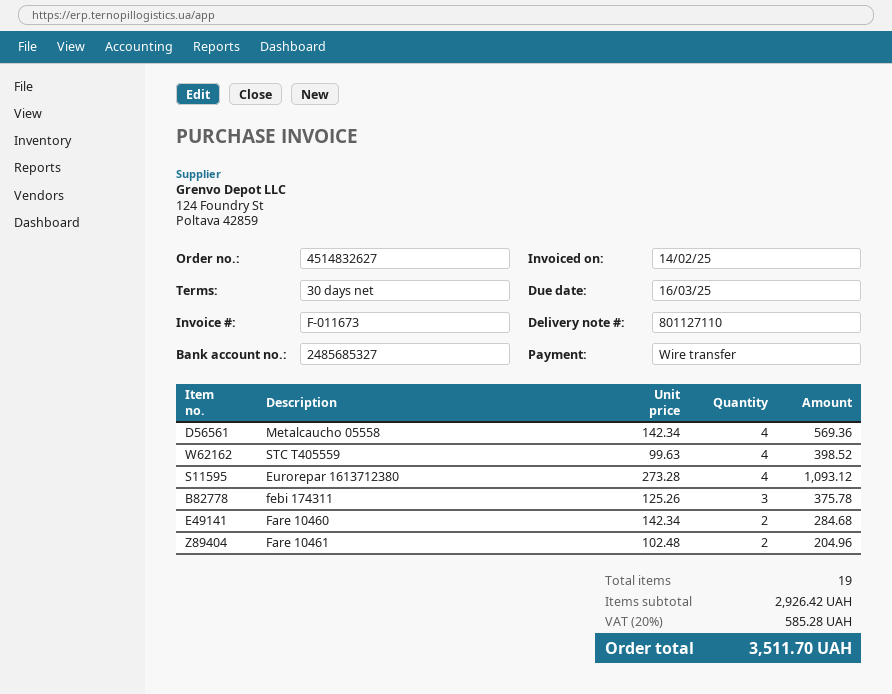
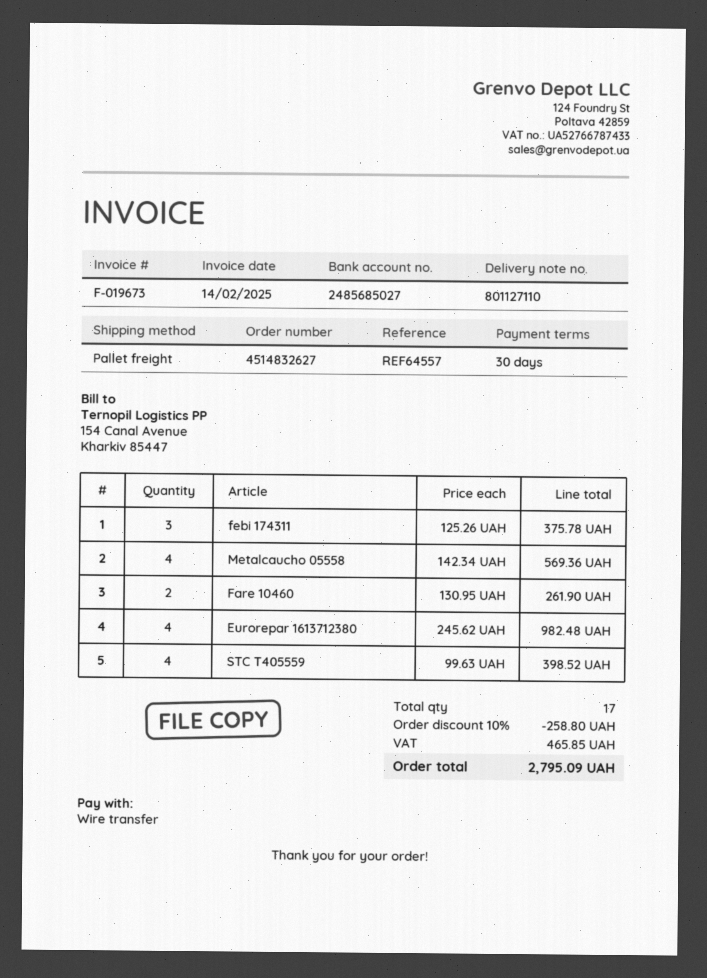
invoice number: F-011673 -> F-019673
bank account: 2485685327 -> 2485685027
Eurorepar 1613712380: 4 x 273.28 = 1093.12 -> 4 x 245.62 = 982.48
Fare 10460: 2 x 142.34 = 284.68 -> 2 x 130.95 = 261.90
Fare 10461: 2 x 102.48 = 204.96 -> none
total quantity: 19 -> 17
discount: none -> 10% = 258.80
tax: 585.28 -> 465.85
total: 3511.70 -> 2795.09

